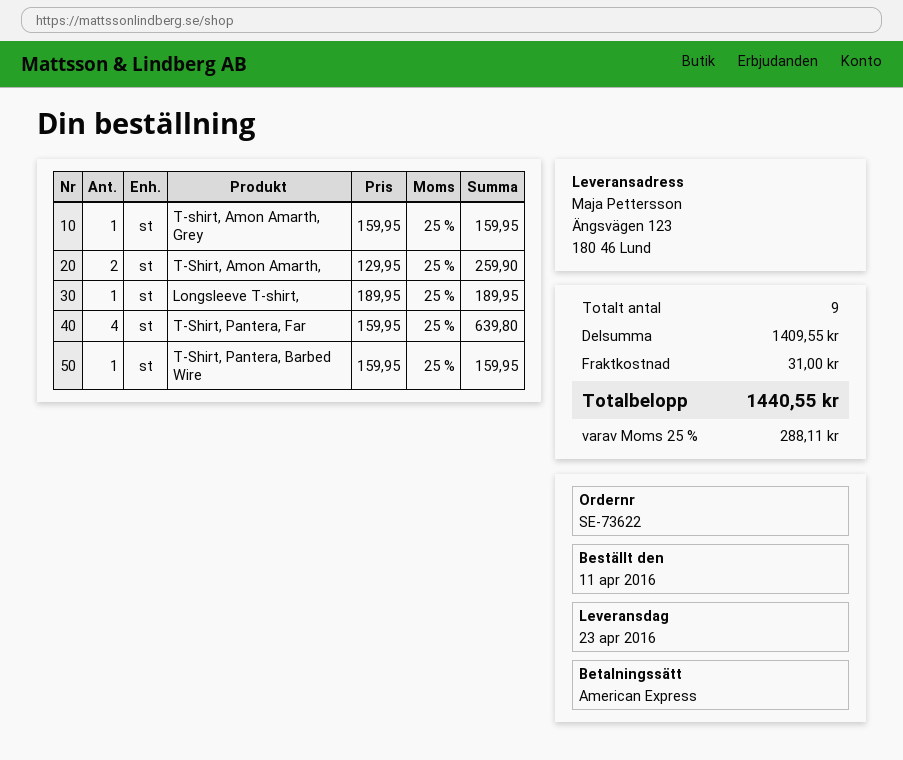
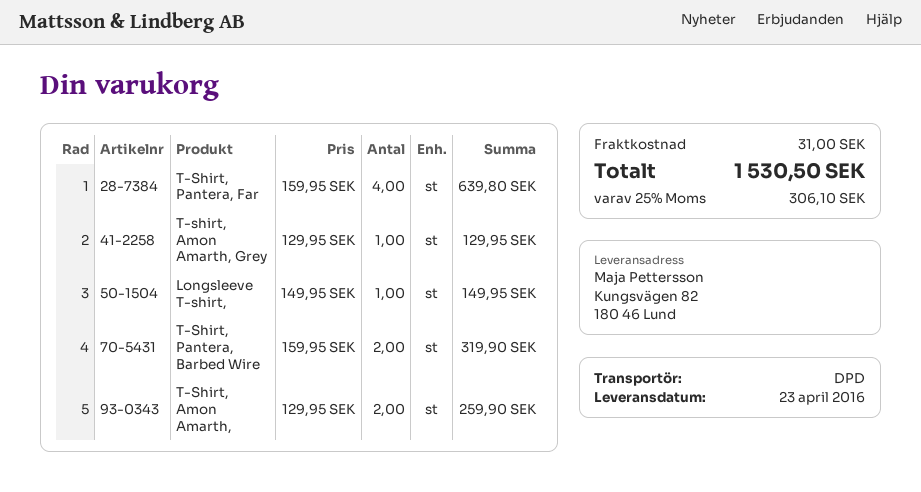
ship to: Ängsvägen 123, 180 46 Lund -> Kungsvägen 82, 180 46 Lund
T-shirt, Amon Amarth, Grey: 1 x 159.95 = 159.95 -> 1 x 129.95 = 129.95
Longsleeve T-shirt,: 1 x 189.95 = 189.95 -> 1 x 149.95 = 149.95
T-Shirt, Pantera, Barbed Wire: 1 x 159.95 = 159.95 -> 2 x 159.95 = 319.90
tax: 25% = 288.11 -> 25% = 306.10
total: 1440.55 -> 1530.50

